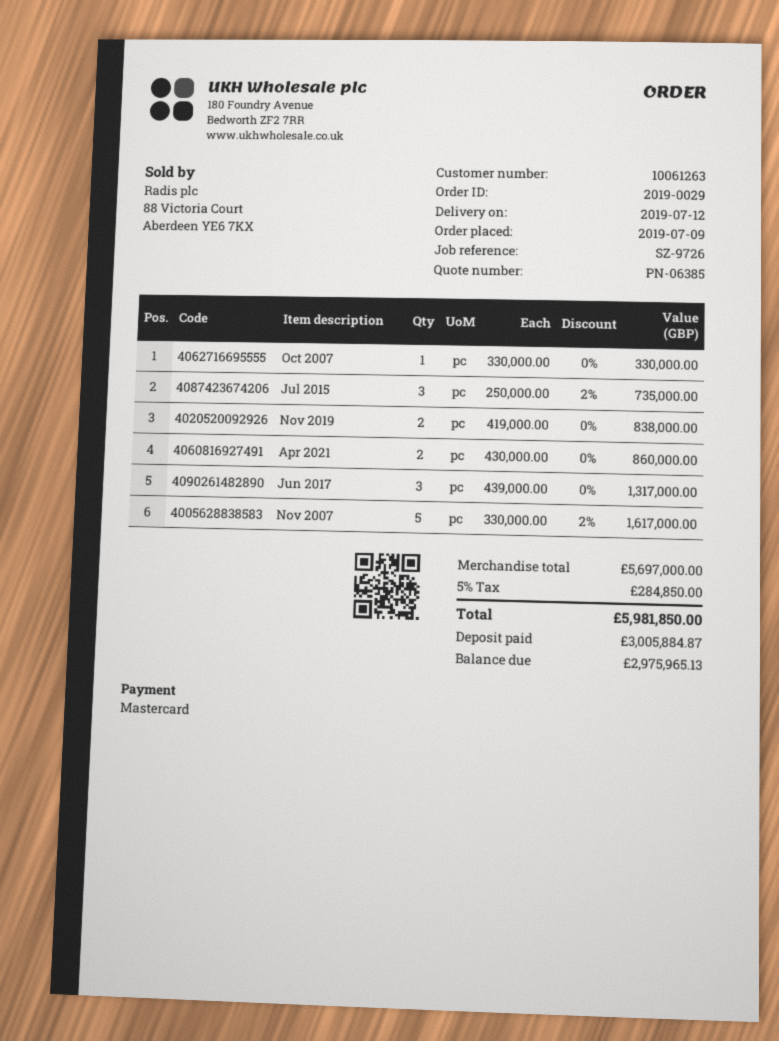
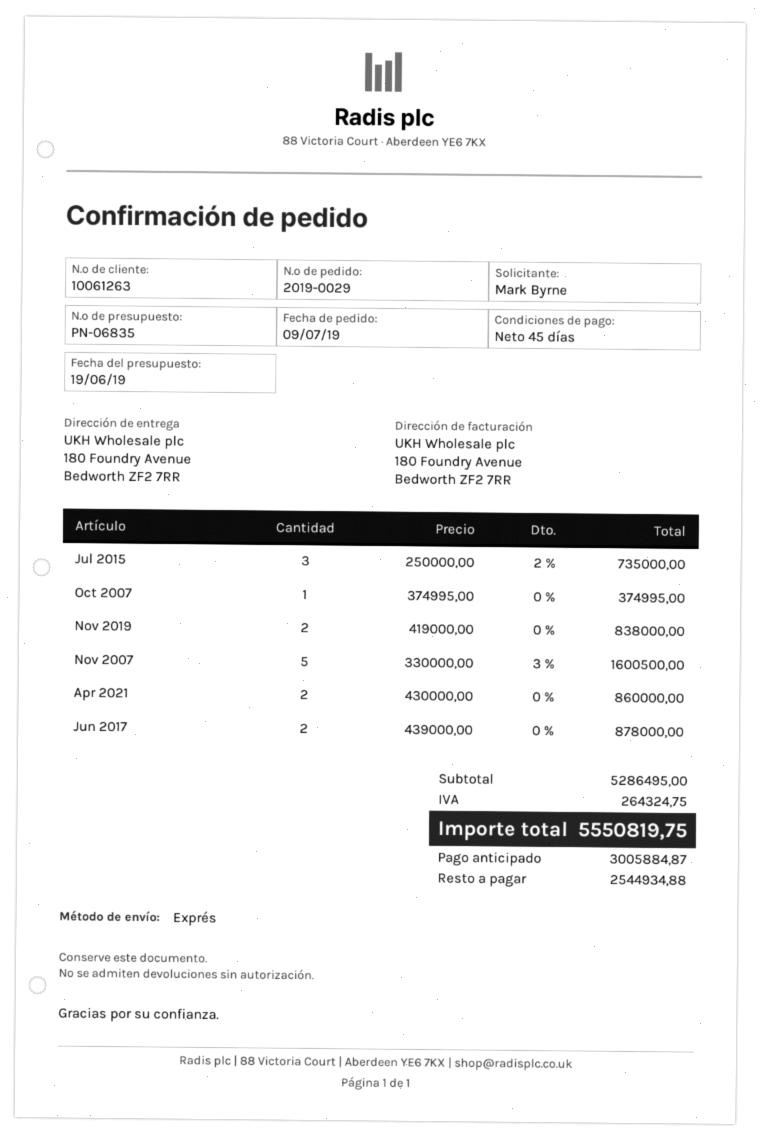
quote number: PN-06385 -> PN-06835
Oct 2007: 1 x 330000.00 = 330000.00 -> 1 x 374995.00 = 374995.00
Jun 2017: 3 x 439000.00 = 1317000.00 -> 2 x 439000.00 = 878000.00
Nov 2007: 5 x 330000.00 - 2% = 1617000.00 -> 5 x 330000.00 - 3% = 1600500.00
subtotal: 5697000.00 -> 5286495.00
tax: 284850.00 -> 264324.75
total: 5981850.00 -> 5550819.75
balance: 2975965.13 -> 2544934.88

